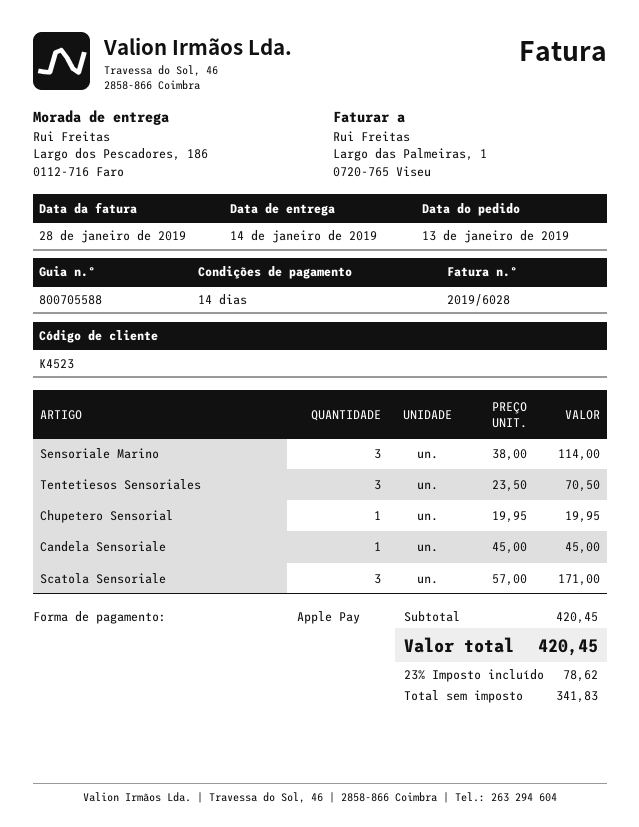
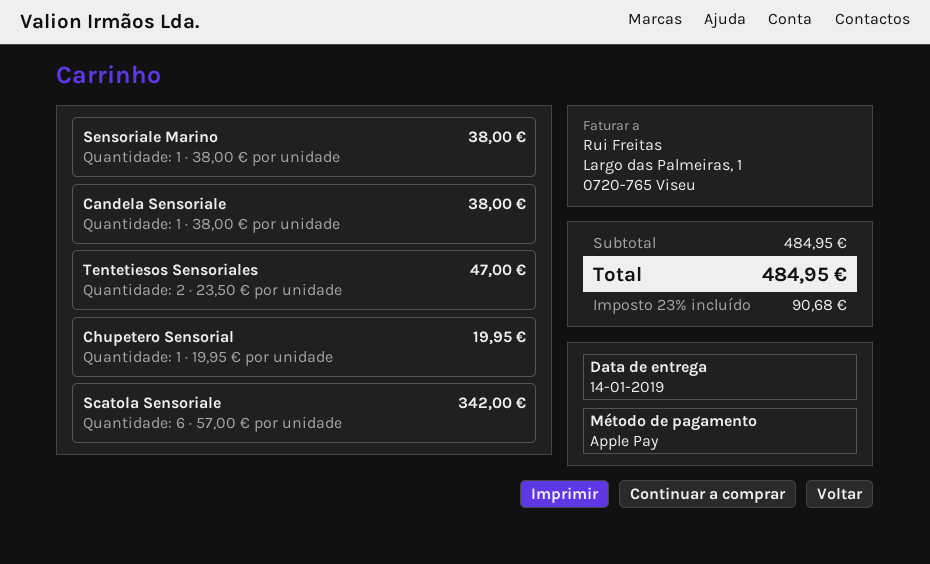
Sensoriale Marino: 3 x 38.00 = 114.00 -> 1 x 38.00 = 38.00
Tentetiesos Sensoriales: 3 x 23.50 = 70.50 -> 2 x 23.50 = 47.00
Candela Sensoriale: 1 x 45.00 = 45.00 -> 1 x 38.00 = 38.00
Scatola Sensoriale: 3 x 57.00 = 171.00 -> 6 x 57.00 = 342.00
subtotal: 420.45 -> 484.95
tax: 23% = 78.62 -> 23% = 90.68
total: 420.45 -> 484.95

